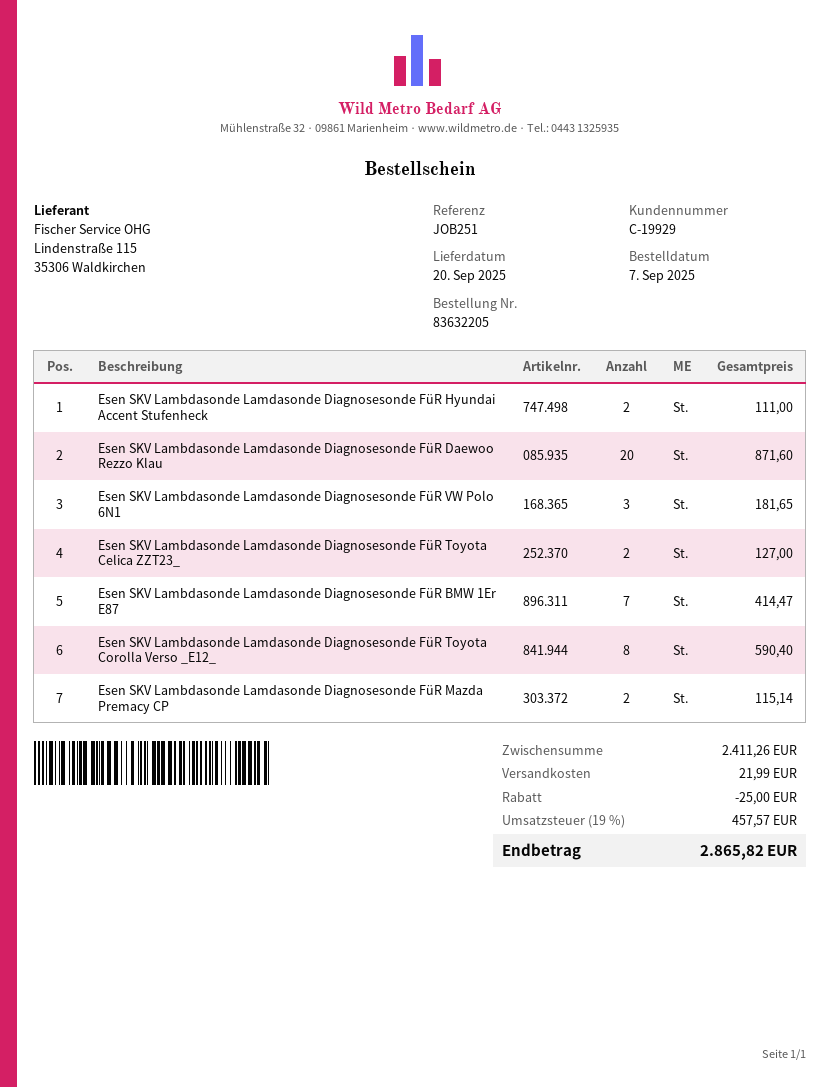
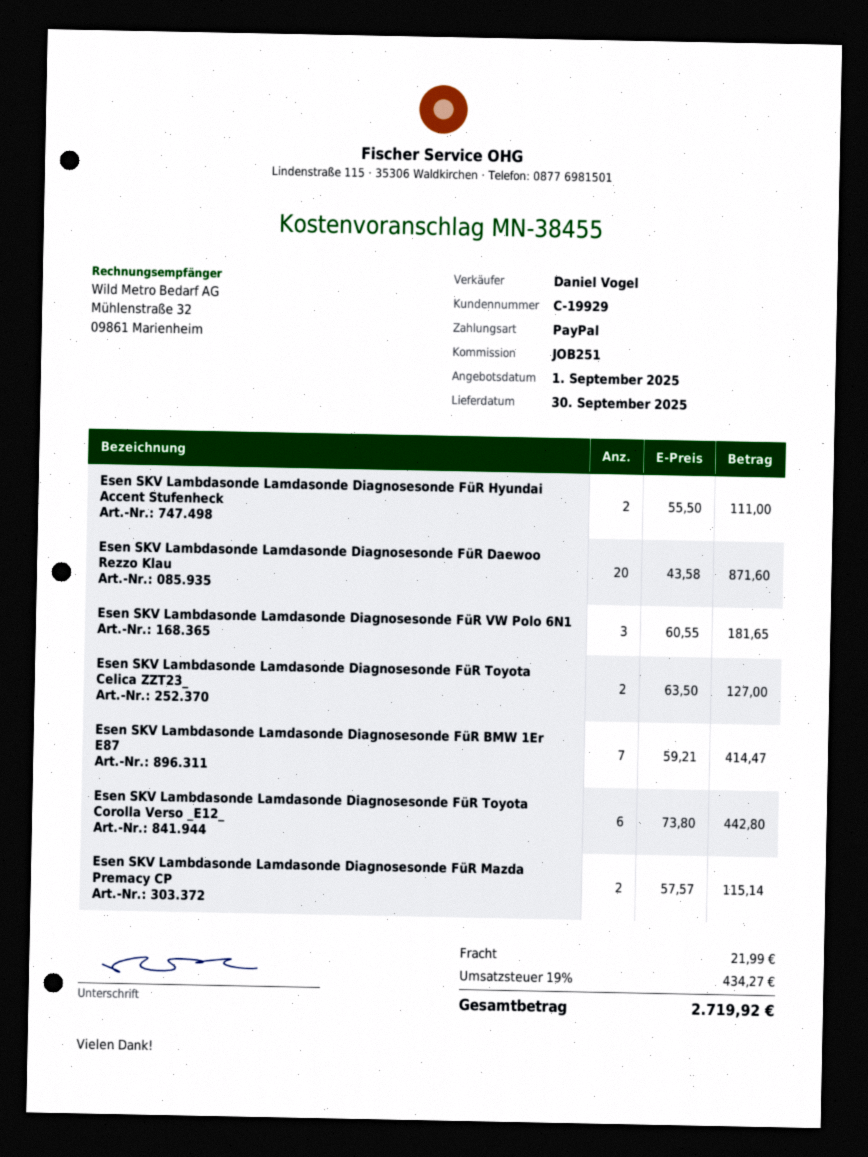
delivery date: 2025-09-20 -> 2025-09-30
Esen SKV Lambdasonde Lamdasonde Diagnosesonde FüR Toyota Corolla Verso _E12_: 8 for 590.40 -> 6 for 442.80
discount: 25.00 -> none
tax: 19% = 457.57 -> 19% = 434.27
total: 2865.82 -> 2719.92

